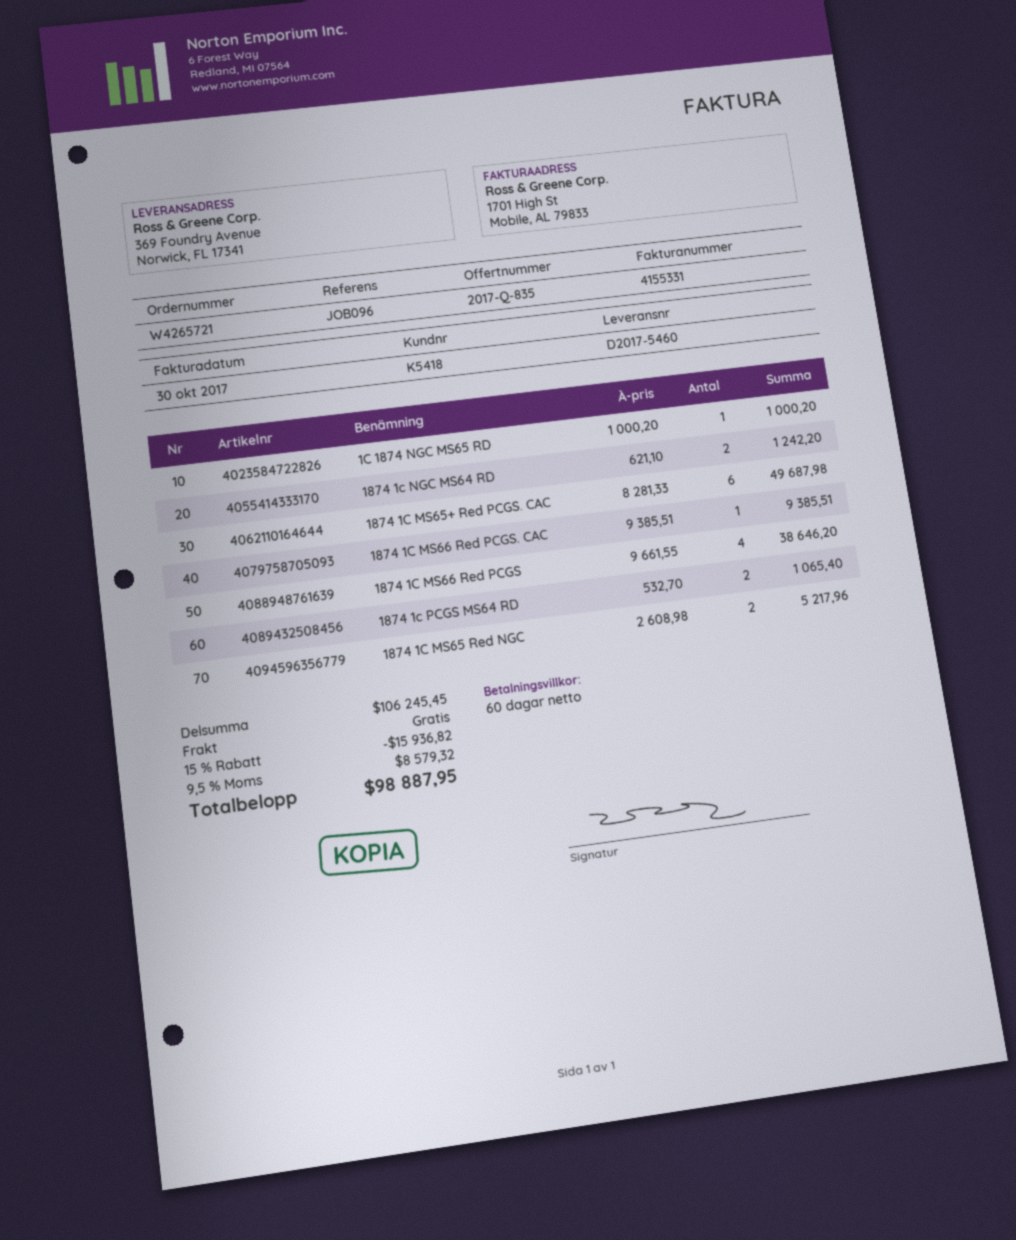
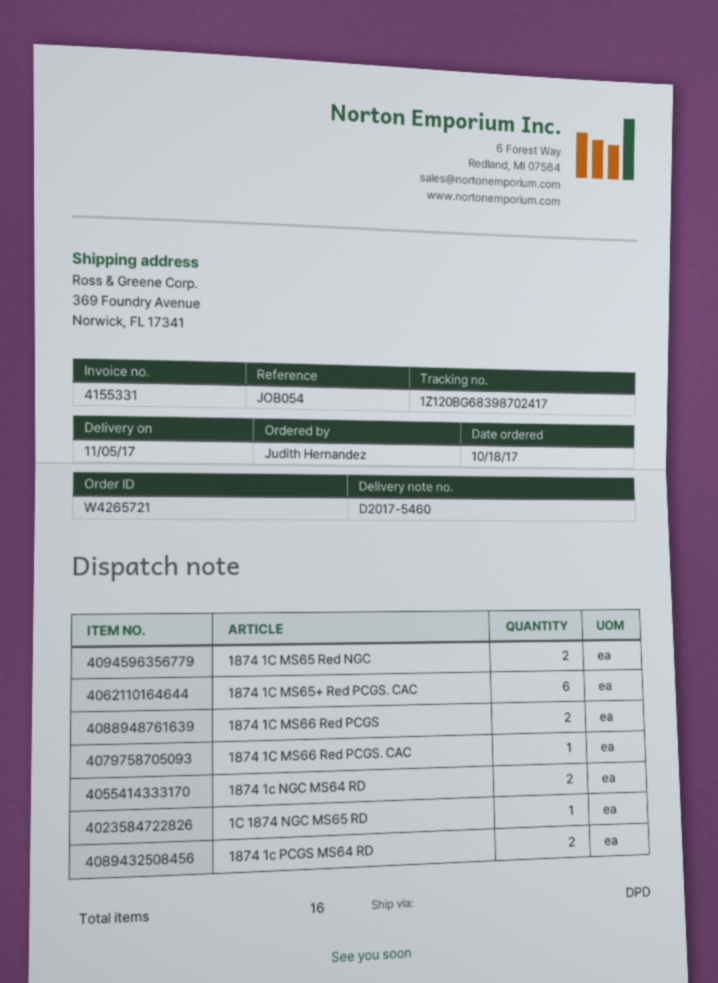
reference: JOB096 -> JOB054
1874 1C MS66 Red PCGS: 4 -> 2

